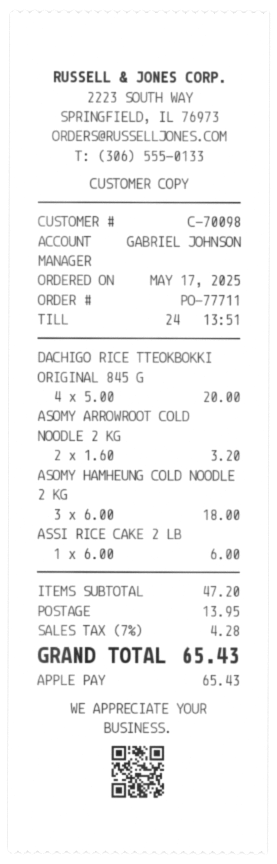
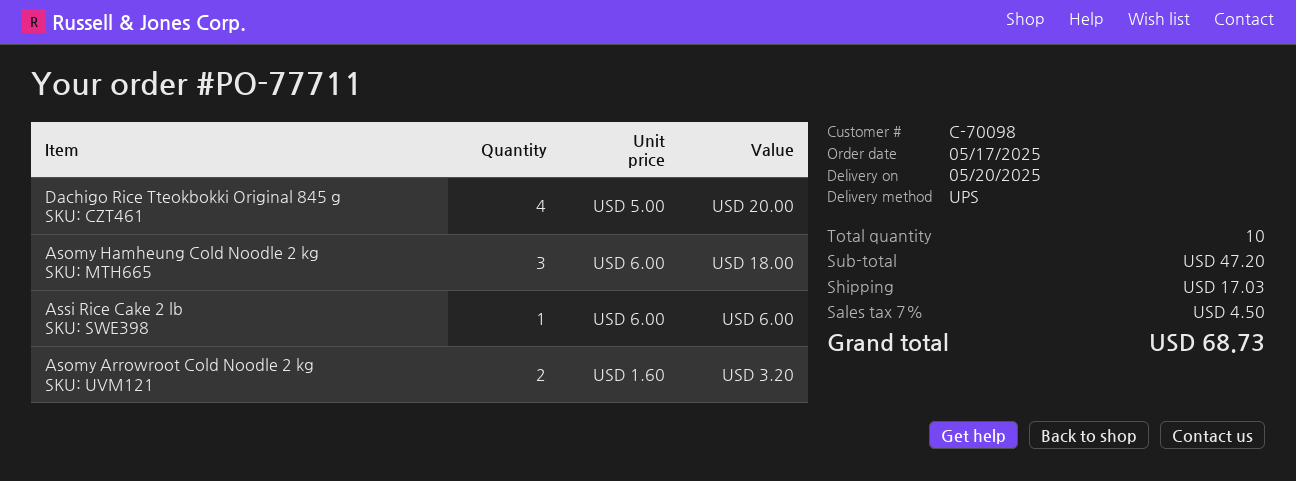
shipping: 13.95 -> 17.03
tax: 7% = 4.28 -> 7% = 4.50
total: 65.43 -> 68.73

